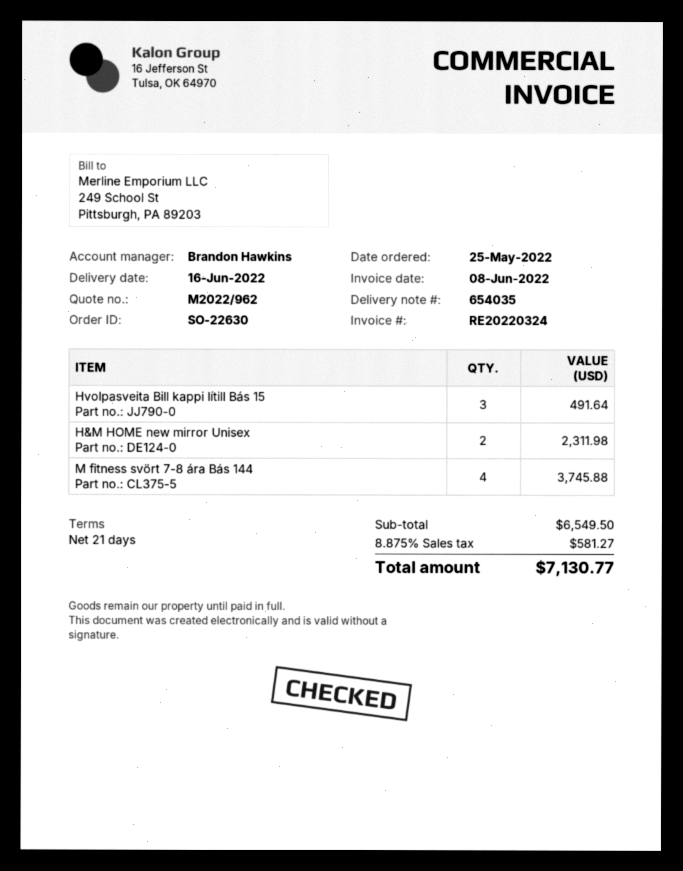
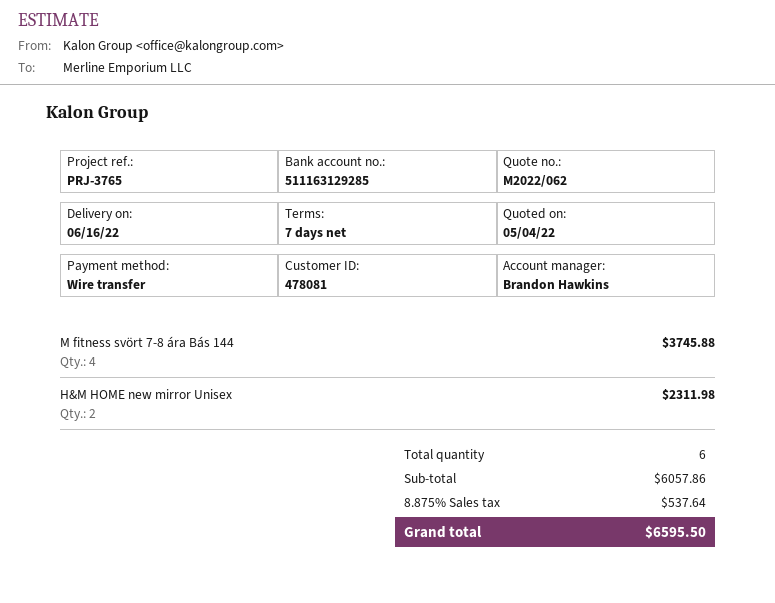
quote number: M2022/962 -> M2022/062
payment terms: 21 days -> 7 days
Hvolpasveita Bill kappi lítill Bás 15: 3 for 491.64 -> none
subtotal: 6549.50 -> 6057.86
tax: 8.875% = 581.27 -> 8.875% = 537.64
total: 7130.77 -> 6595.50

